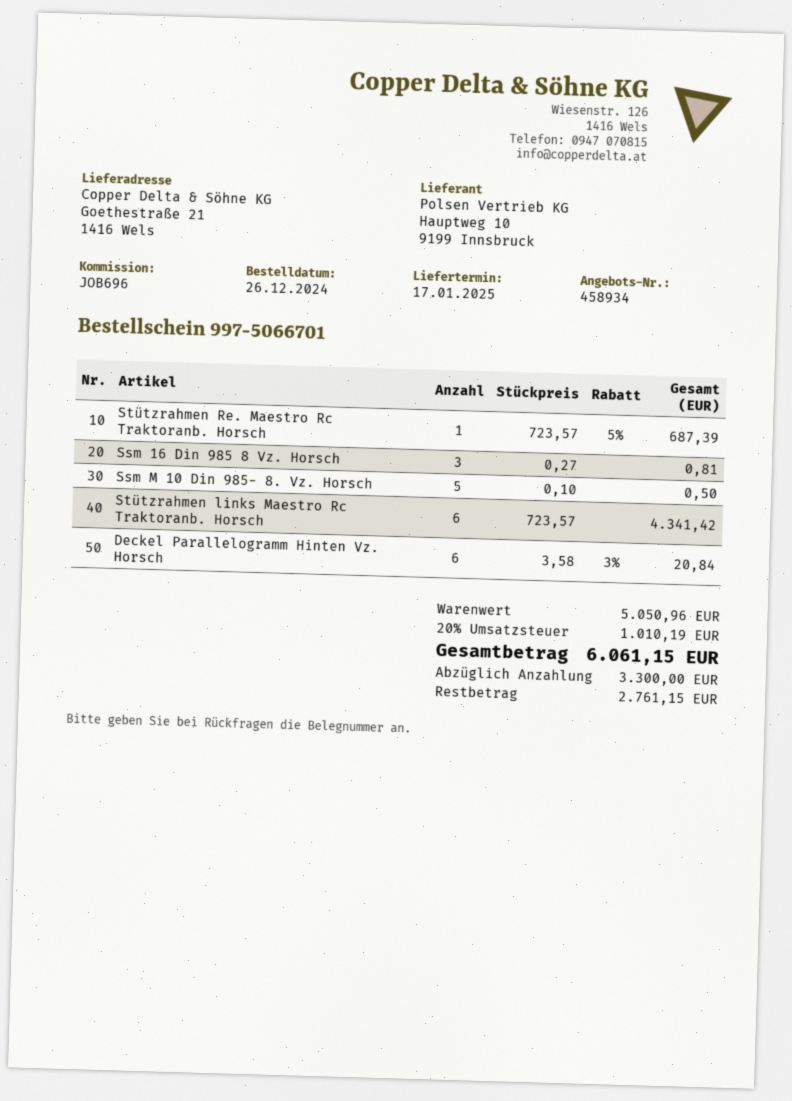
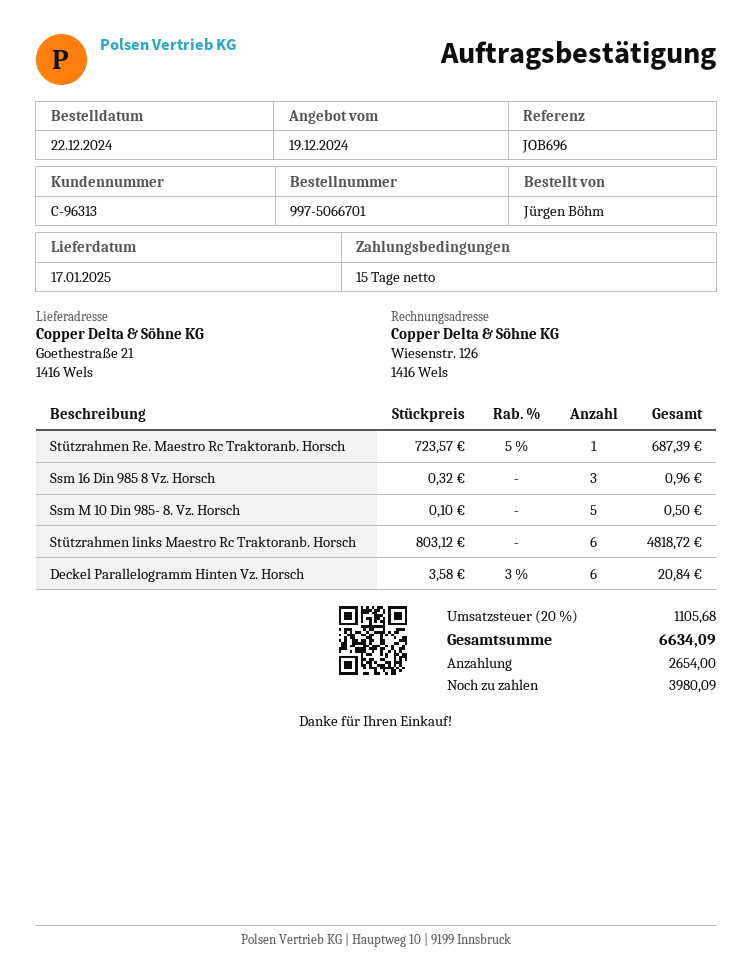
order date: 2024-12-26 -> 2024-12-22
Ssm 16 Din 985 8 Vz. Horsch: 3 x 0.27 = 0.81 -> 3 x 0.32 = 0.96
Stützrahmen links Maestro Rc Traktoranb. Horsch: 6 x 723.57 = 4341.42 -> 6 x 803.12 = 4818.72
tax: 20% = 1010.19 -> 20% = 1105.68
total: 6061.15 -> 6634.09
deposit: 3300.00 -> 2654.00
balance: 2761.15 -> 3980.09

